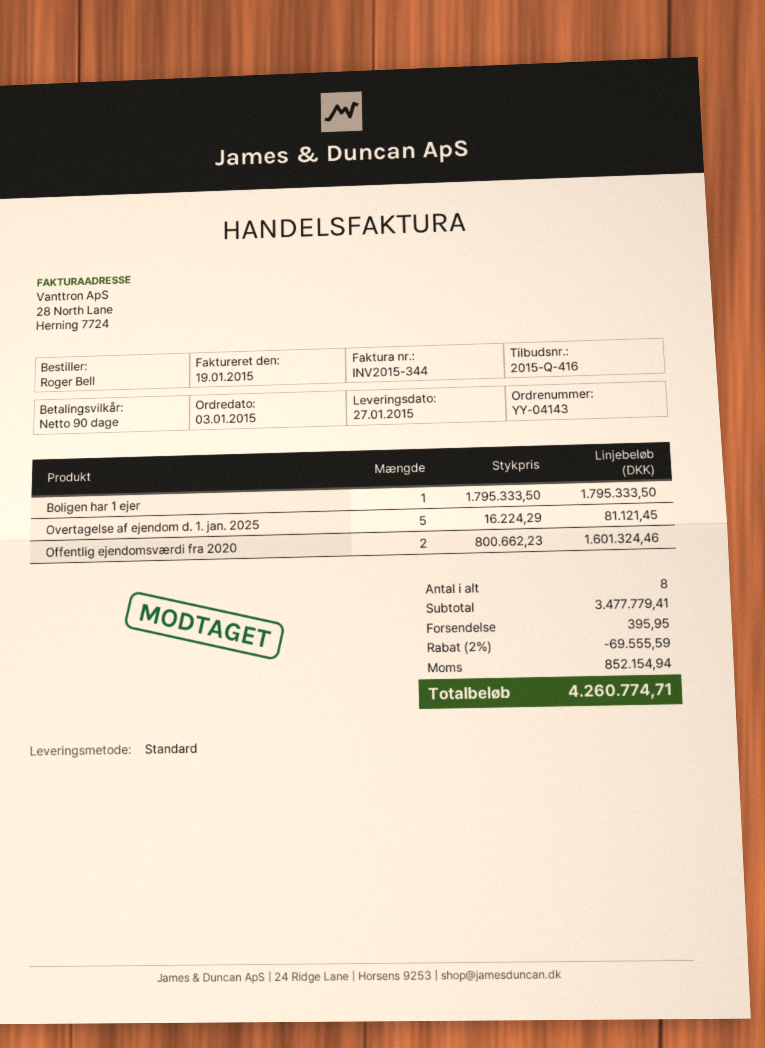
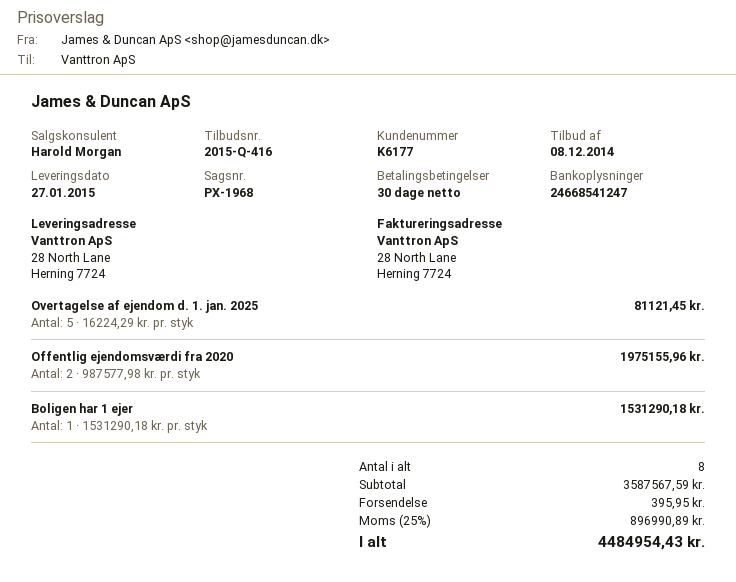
payment terms: 90 days -> 30 days
Boligen har 1 ejer: 1 x 1795333.50 = 1795333.50 -> 1 x 1531290.18 = 1531290.18
Offentlig ejendomsværdi fra 2020: 2 x 800662.23 = 1601324.46 -> 2 x 987577.98 = 1975155.96
subtotal: 3477779.41 -> 3587567.59
discount: 2% = 69555.59 -> none
tax: 852154.94 -> 896990.89
total: 4260774.71 -> 4484954.43

